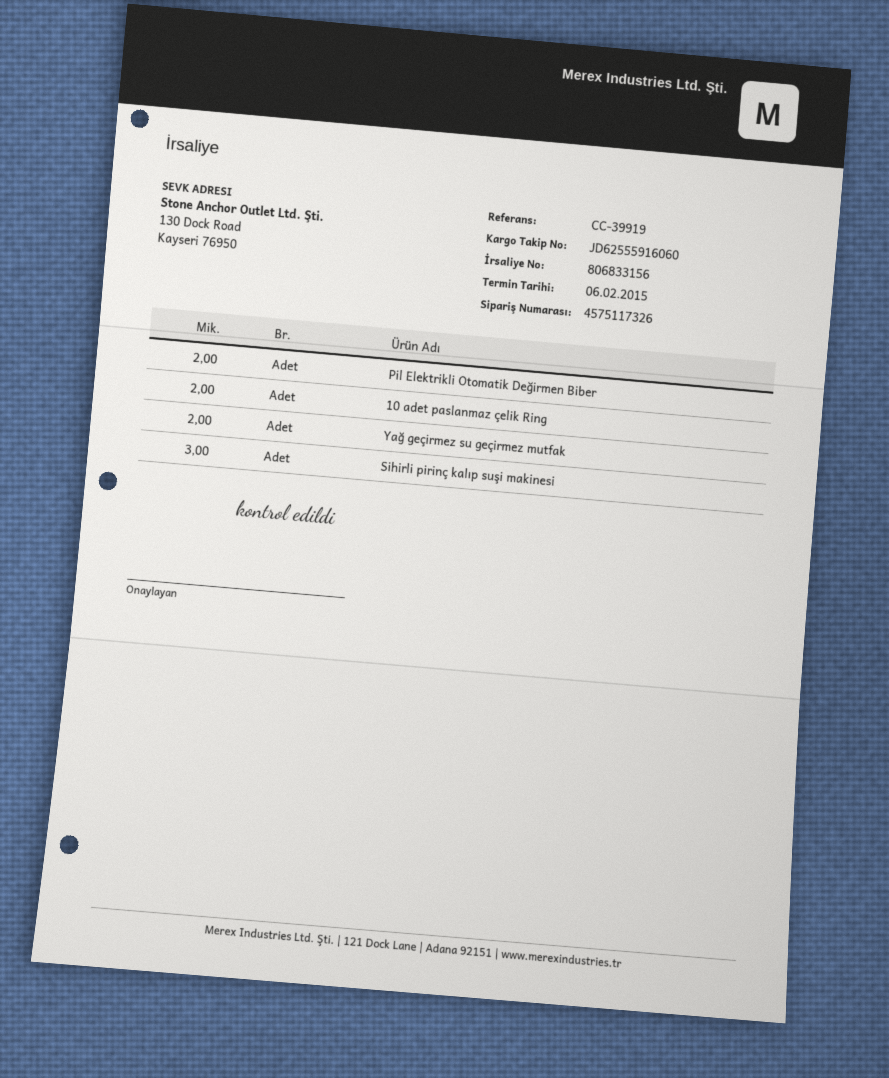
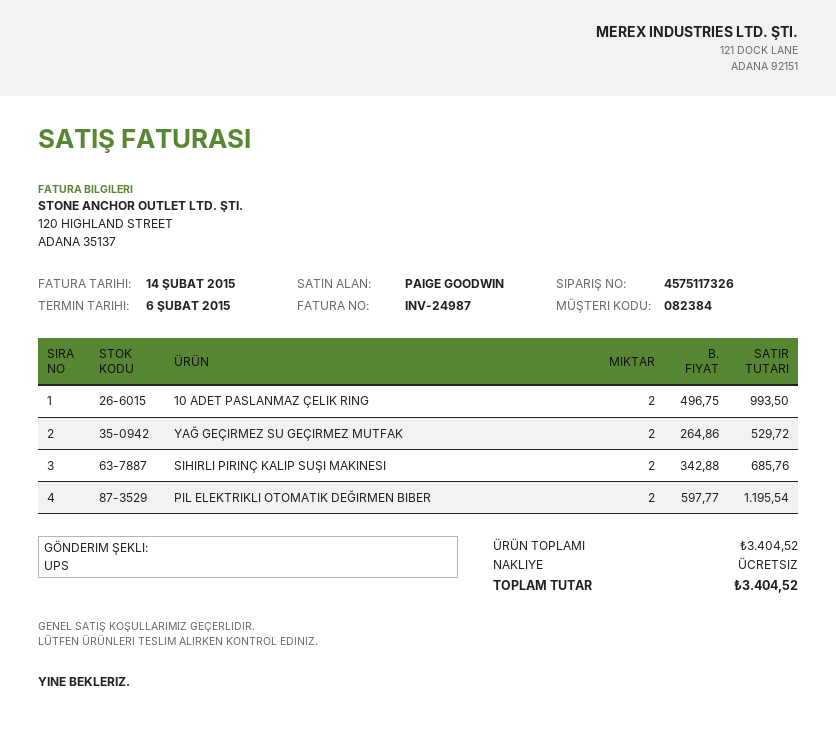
Sihirli pirinç kalıp suşi makinesi: 3 -> 2

